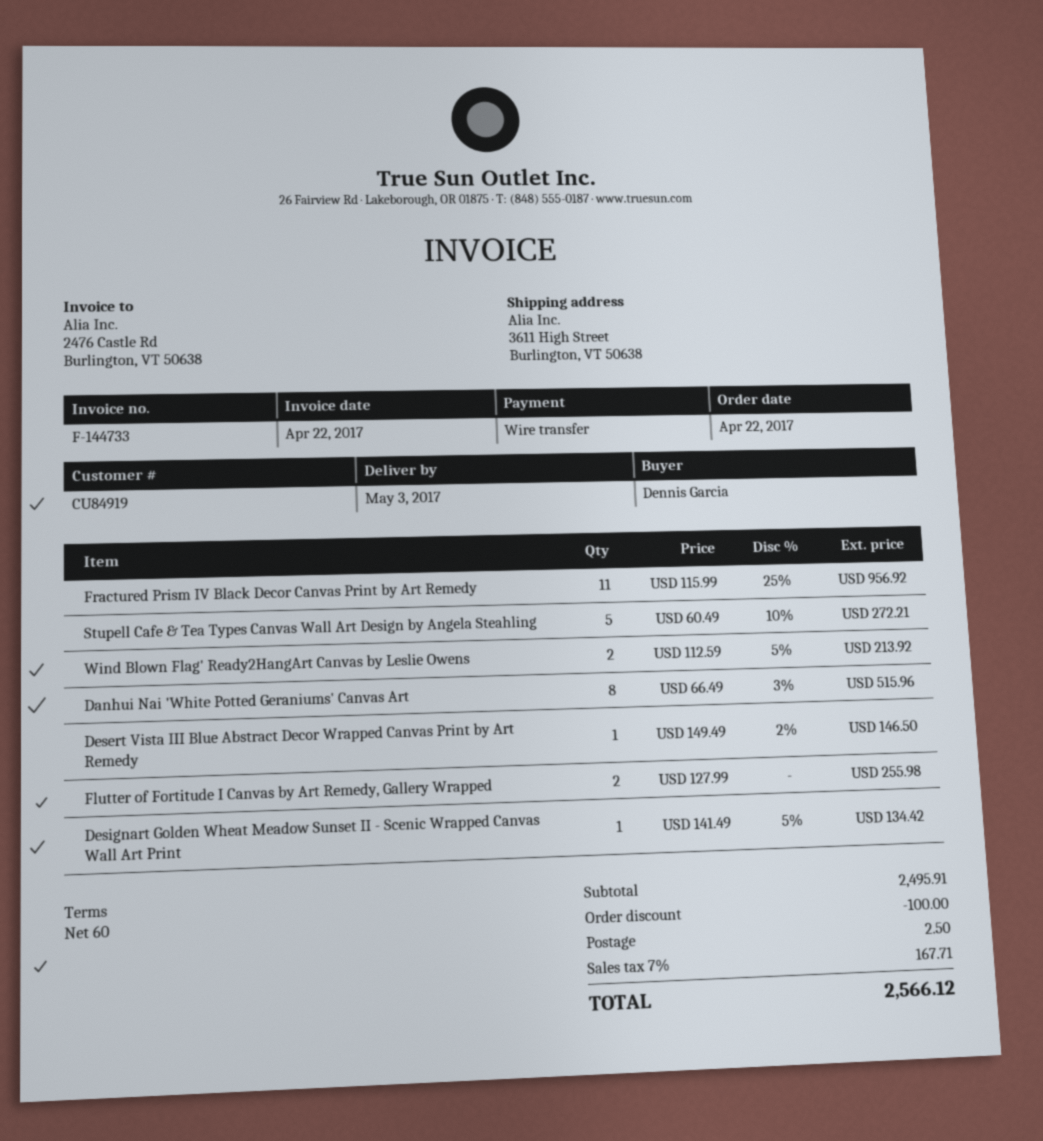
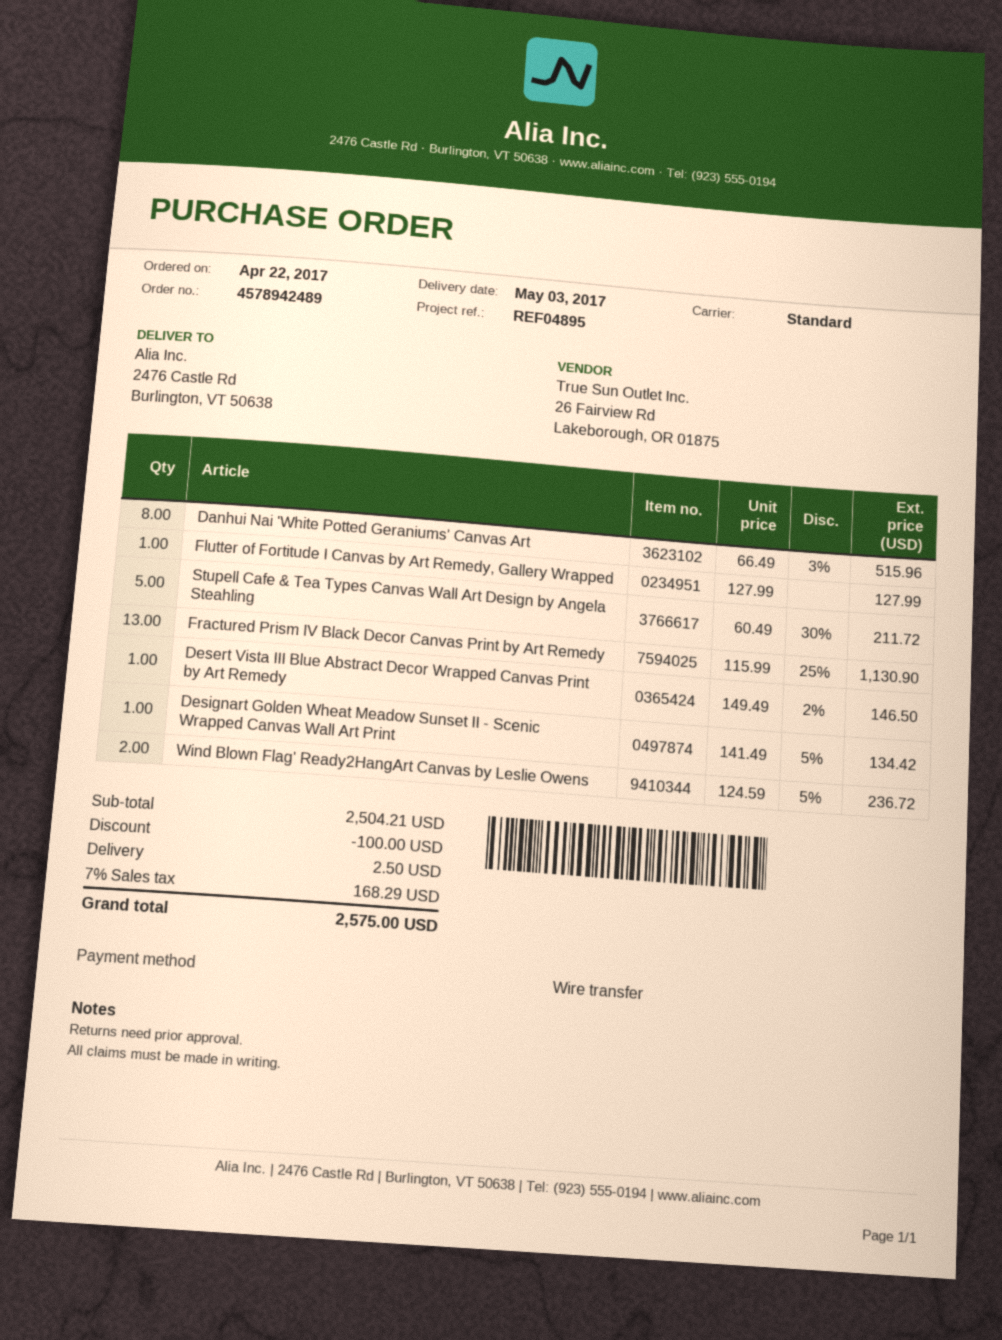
ship to: 3611 High Street, Burlington, VT 50638 -> 2476 Castle Rd, Burlington, VT 50638
Fractured Prism IV Black Decor Canvas Print by Art Remedy: 11 x 115.99 - 25% = 956.92 -> 13 x 115.99 - 25% = 1130.90
Stupell Cafe & Tea Types Canvas Wall Art Design by Angela Steahling: 5 x 60.49 - 10% = 272.21 -> 5 x 60.49 - 30% = 211.72
Wind Blown Flag' Ready2HangArt Canvas by Leslie Owens: 2 x 112.59 - 5% = 213.92 -> 2 x 124.59 - 5% = 236.72
Flutter of Fortitude I Canvas by Art Remedy, Gallery Wrapped: 2 x 127.99 = 255.98 -> 1 x 127.99 = 127.99
subtotal: 2495.91 -> 2504.21
tax: 7% = 167.71 -> 7% = 168.29
total: 2566.12 -> 2575.00

